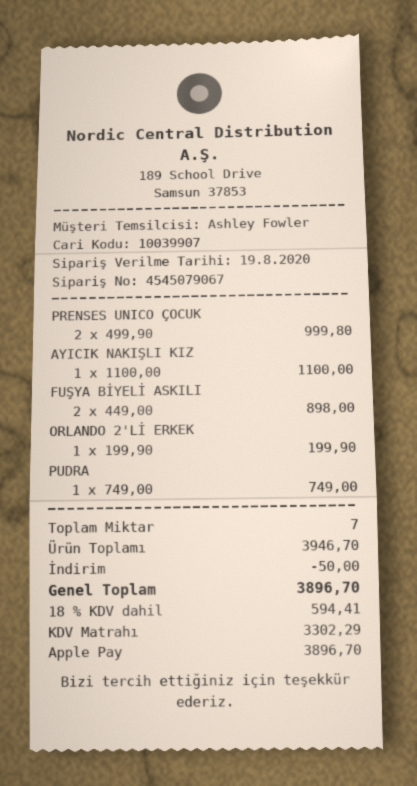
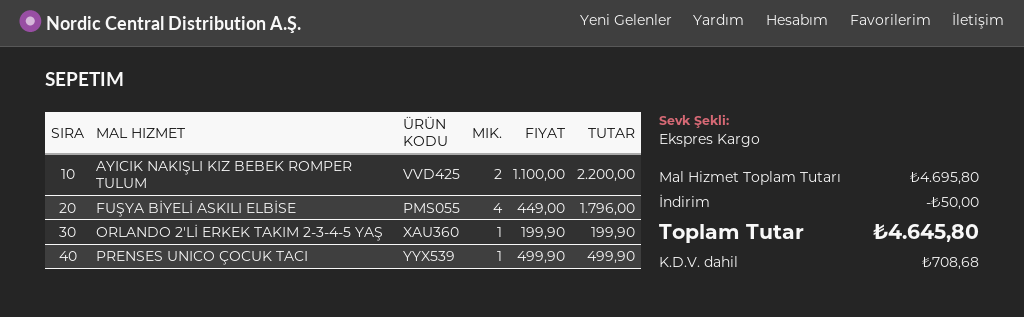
PRENSES UNICO ÇOCUK: 2 x 499.90 = 999.80 -> 1 x 499.90 = 499.90
AYICIK NAKIŞLI KIZ: 1 x 1100.00 = 1100.00 -> 2 x 1100.00 = 2200.00
FUŞYA BİYELİ ASKILI: 2 x 449.00 = 898.00 -> 4 x 449.00 = 1796.00
PUDRA: 1 x 749.00 = 749.00 -> none
subtotal: 3946.70 -> 4695.80
tax: 594.41 -> 708.68
total: 3896.70 -> 4645.80

